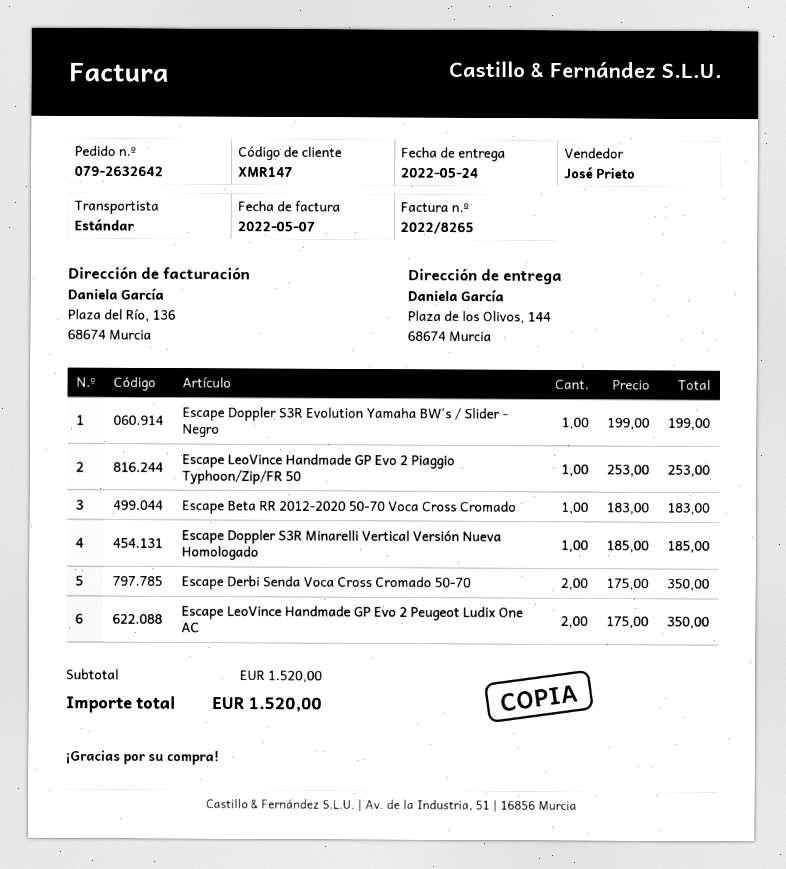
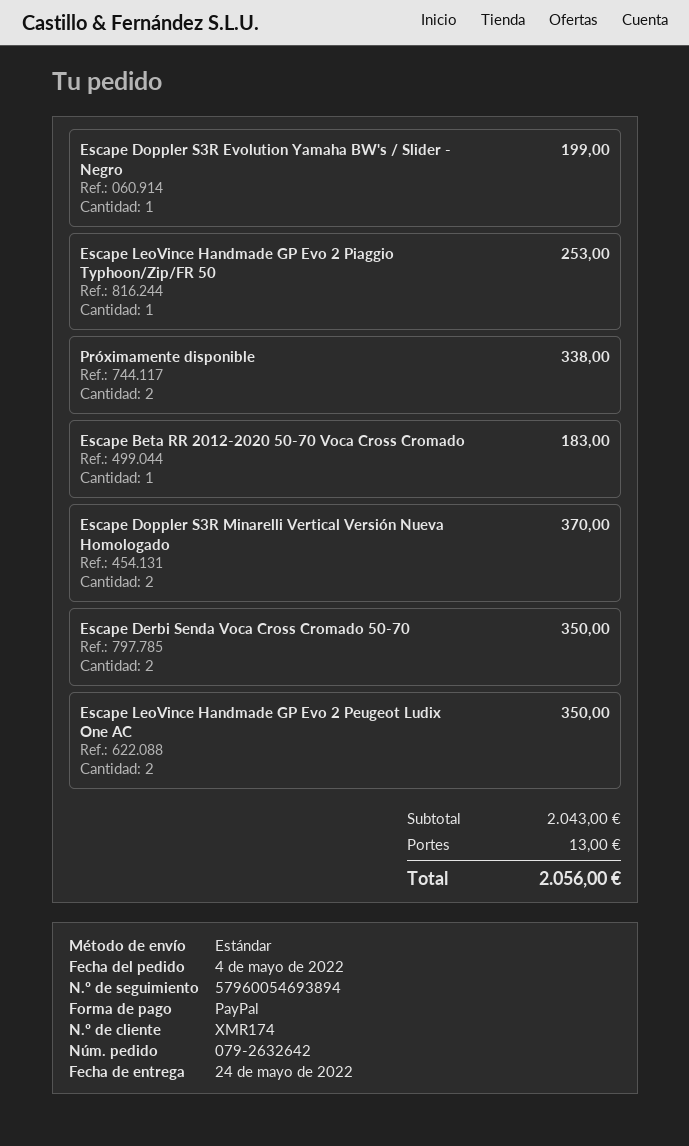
customer number: XMR147 -> XMR174
Escape Doppler S3R Minarelli Vertical Versión Nueva Homologado: 1 for 185.00 -> 2 for 370.00
Próximamente disponible: none -> 2 for 338.00
subtotal: 1520.00 -> 2043.00
shipping: none -> 13.00
total: 1520.00 -> 2056.00

